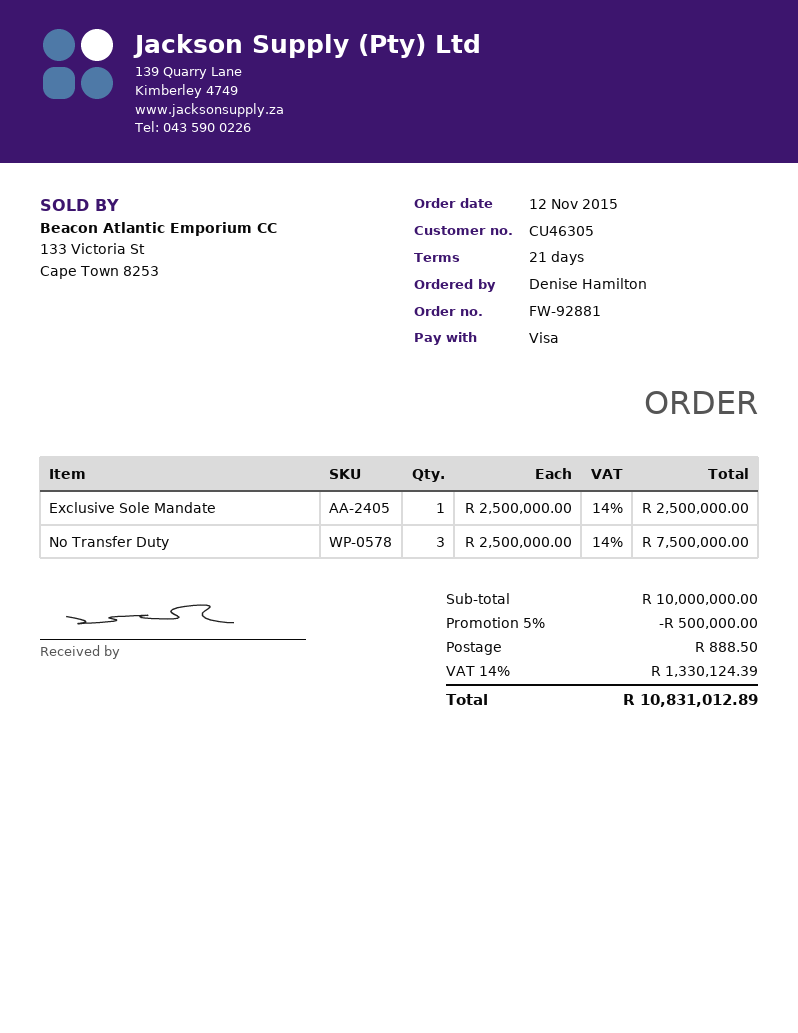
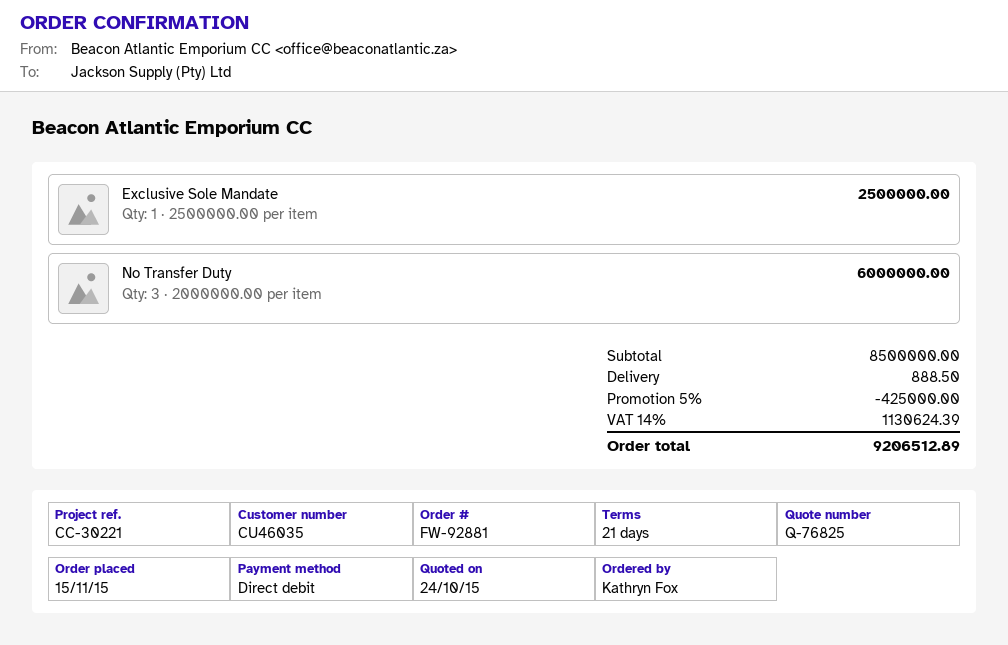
order date: 2015-11-12 -> 2015-11-15
customer number: CU46305 -> CU46035
ordered by: Denise Hamilton -> Kathryn Fox
payment method: Visa -> direct debit
No Transfer Duty: 3 x 2500000.00 = 7500000.00 -> 3 x 2000000.00 = 6000000.00
subtotal: 10000000.00 -> 8500000.00
discount: 5% = 500000.00 -> 5% = 425000.00
tax: 14% = 1330124.39 -> 14% = 1130624.39
total: 10831012.89 -> 9206512.89

